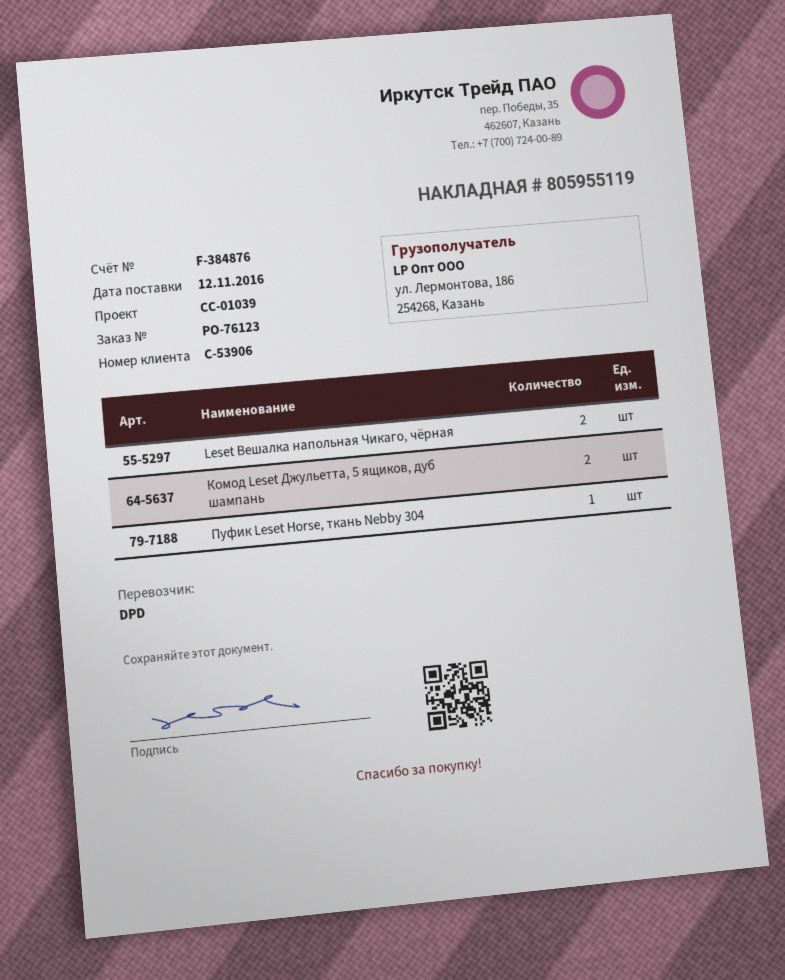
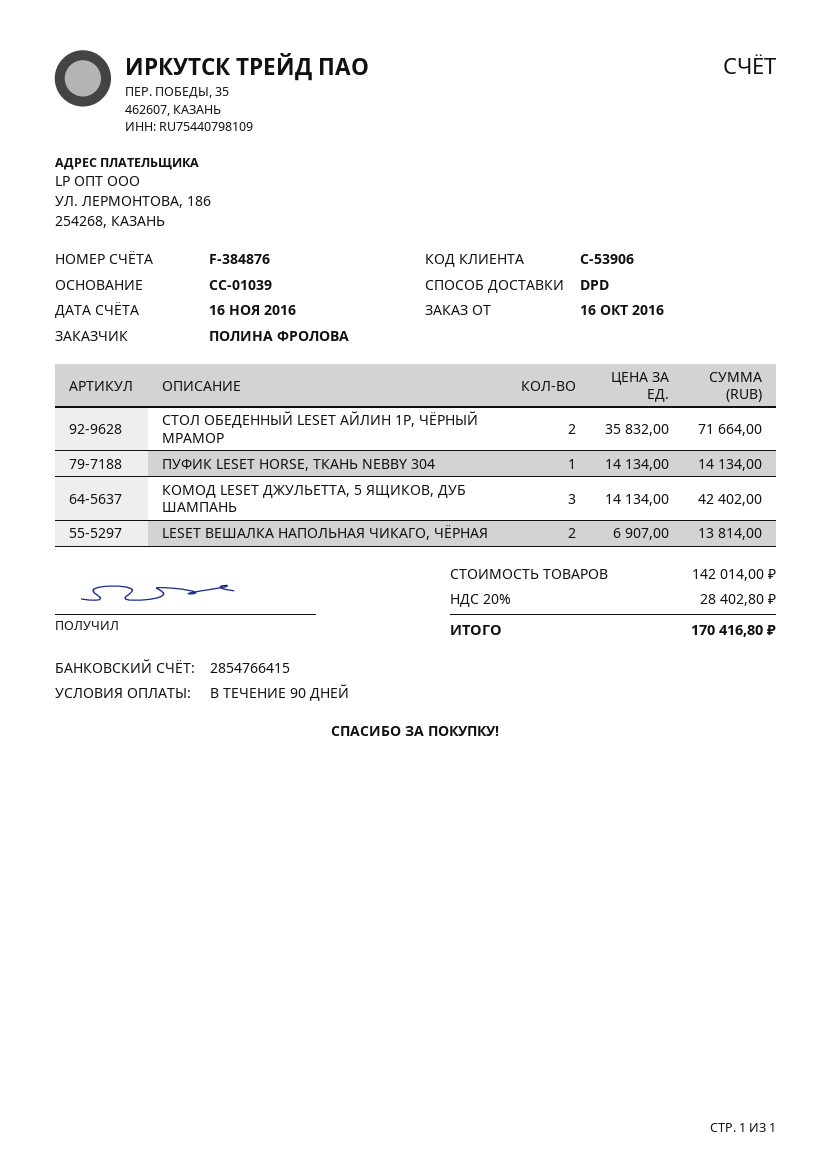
Комод Leset Джульетта, 5 ящиков, дуб шампань: 2 -> 3
СТОЛ ОБЕДЕННЫЙ LESET АЙЛИН 1Р, ЧЁРНЫЙ МРАМОР: none -> 2

